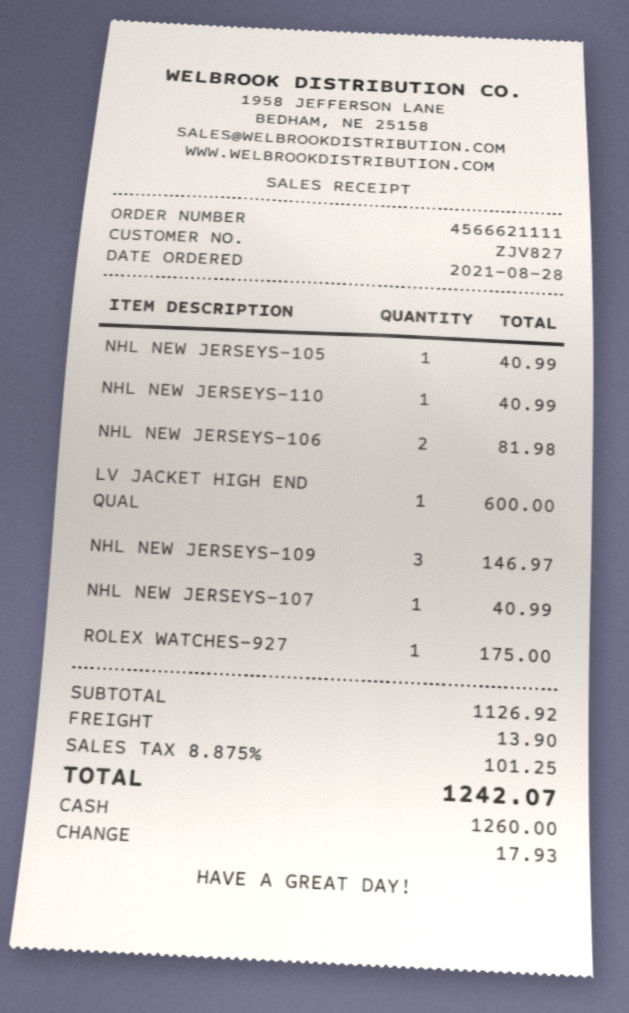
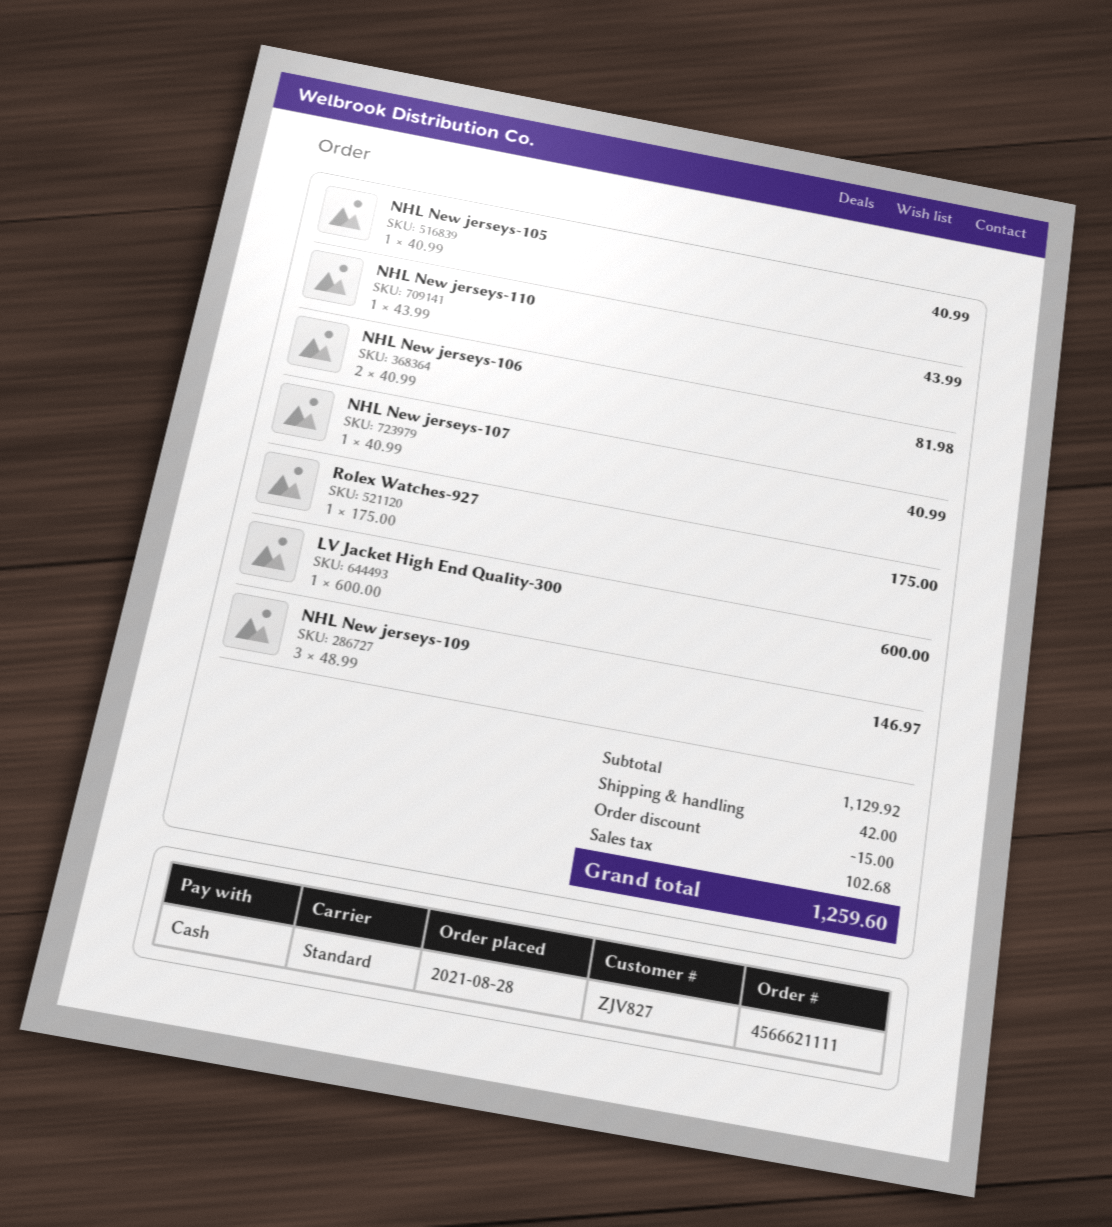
NHL NEW JERSEYS-110: 1 for 40.99 -> 1 for 43.99
subtotal: 1126.92 -> 1129.92
discount: none -> 15.00
shipping: 13.90 -> 42.00
tax: 101.25 -> 102.68
total: 1242.07 -> 1259.60

